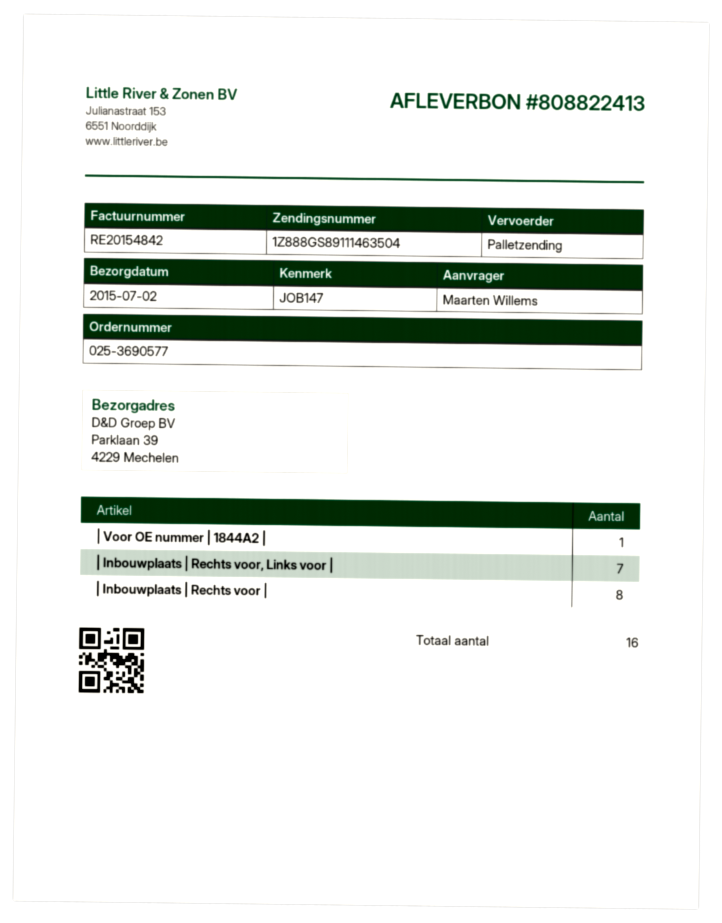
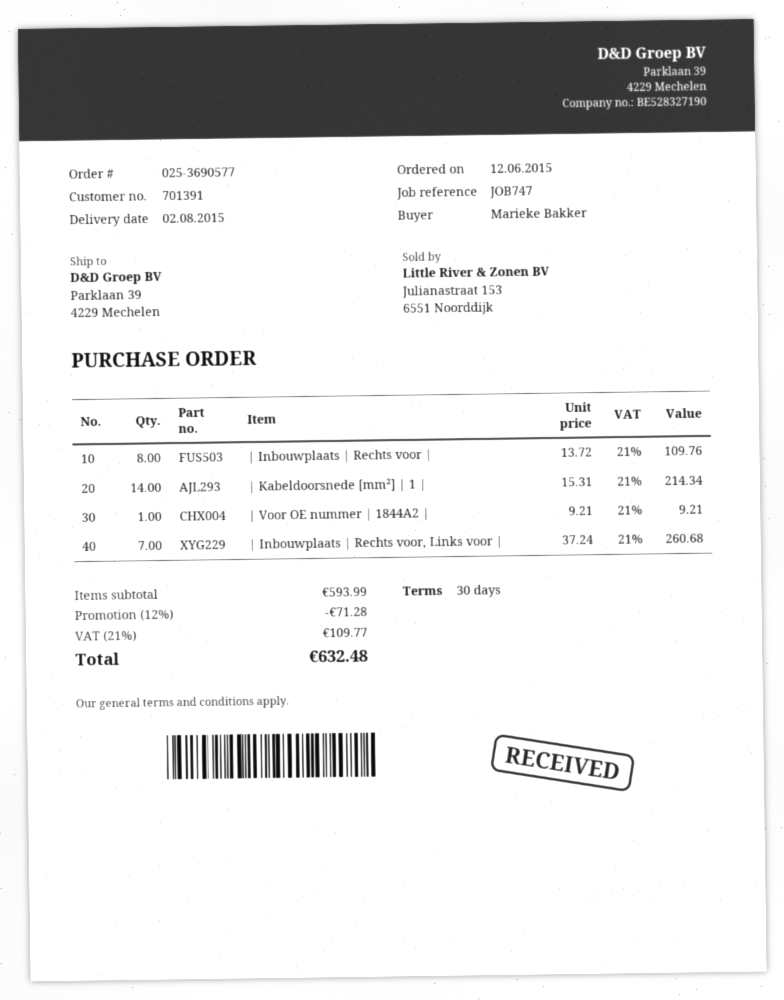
delivery date: 2015-07-02 -> 2015-08-02
reference: JOB147 -> JOB747
ordered by: Maarten Willems -> Marieke Bakker
| Kabeldoorsnede [mm²] | 1 |: none -> 14

